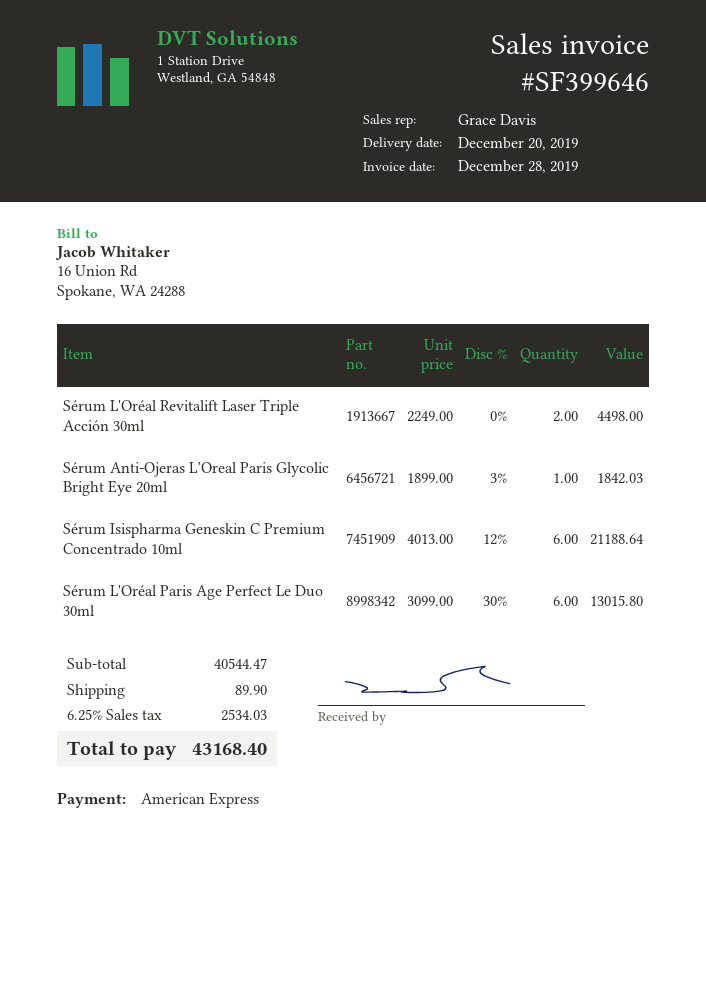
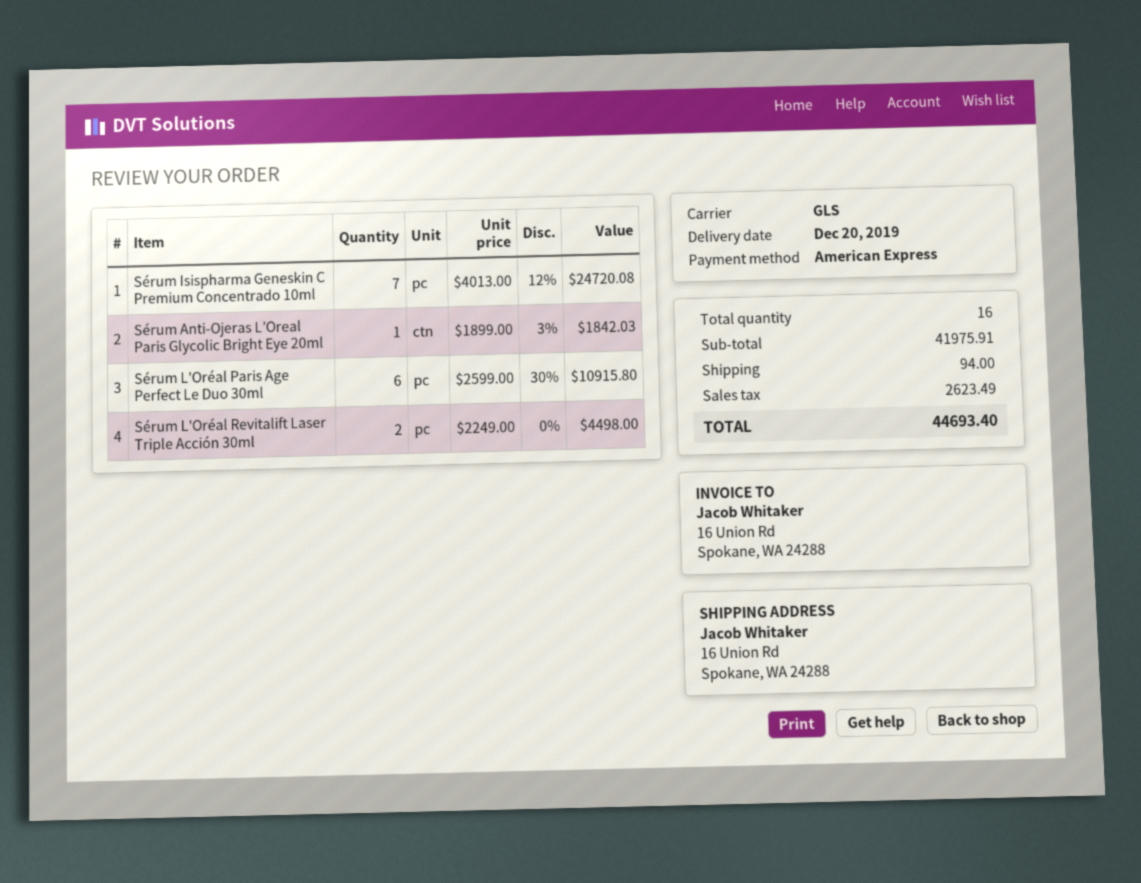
Sérum Isispharma Geneskin C Premium Concentrado 10ml: 6 x 4013.00 - 12% = 21188.64 -> 7 x 4013.00 - 12% = 24720.08
Sérum L'Oréal Paris Age Perfect Le Duo 30ml: 6 x 3099.00 - 30% = 13015.80 -> 6 x 2599.00 - 30% = 10915.80
subtotal: 40544.47 -> 41975.91
shipping: 89.90 -> 94.00
tax: 2534.03 -> 2623.49
total: 43168.40 -> 44693.40

